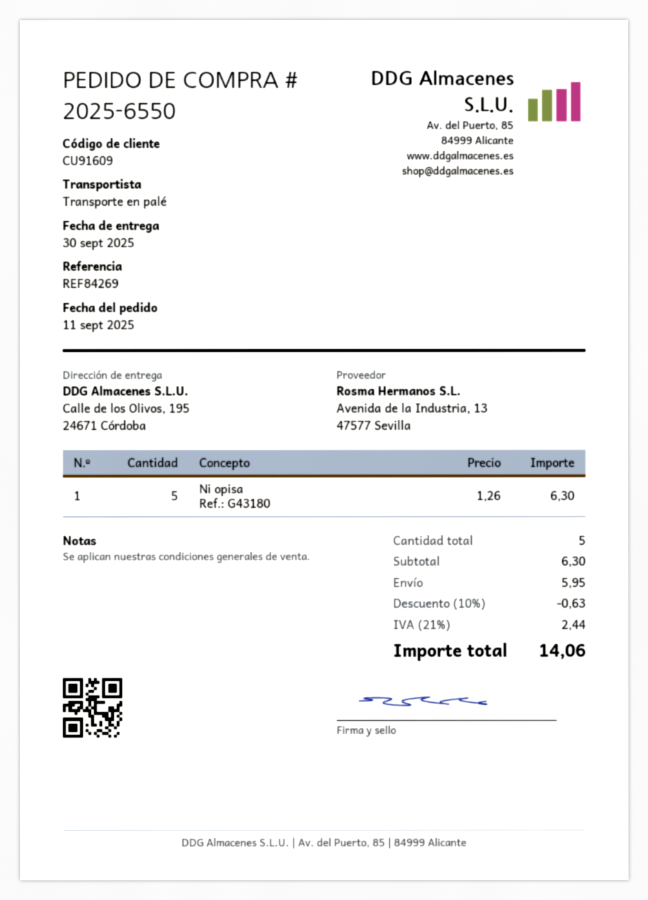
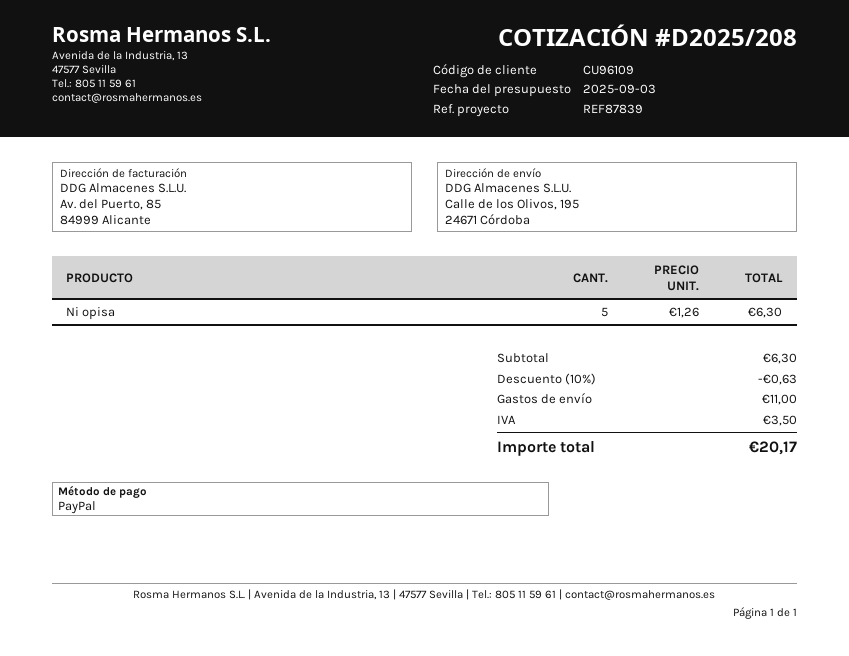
customer number: CU91609 -> CU96109
reference: REF84269 -> REF87839
shipping: 5.95 -> 11.00
tax: 2.44 -> 3.50
total: 14.06 -> 20.17

